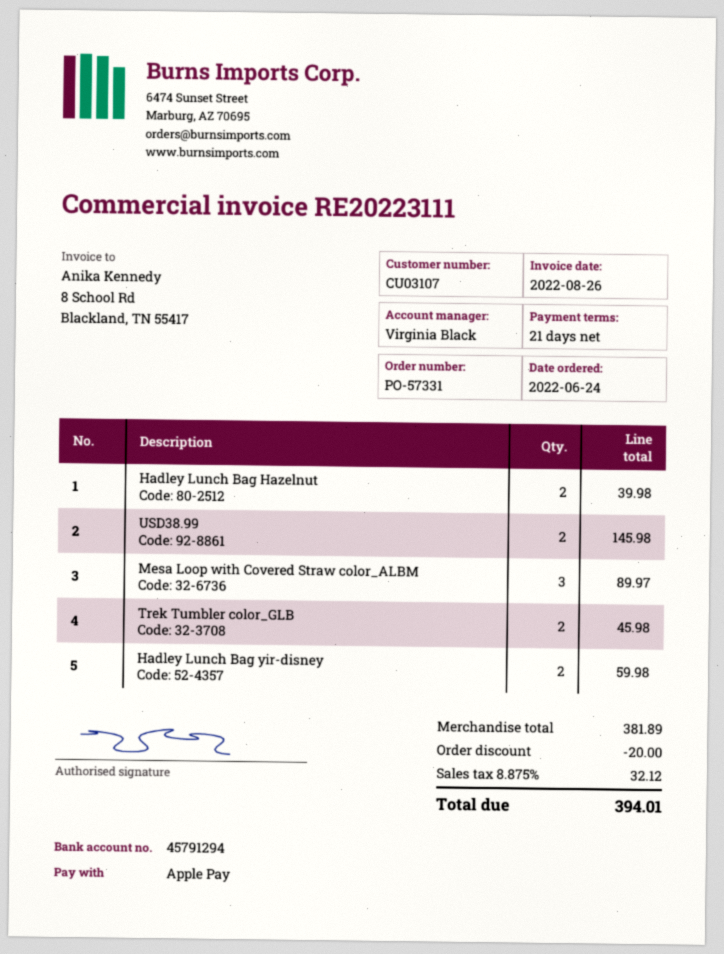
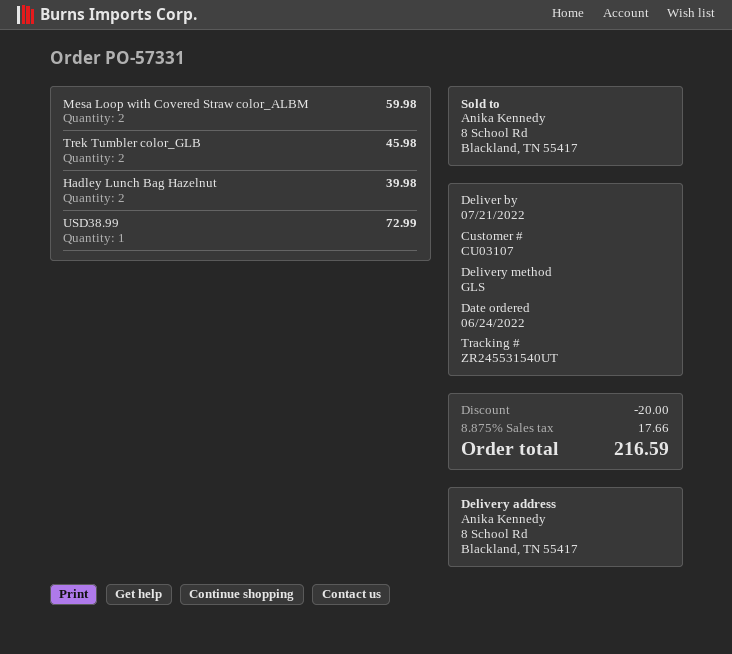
USD38.99: 2 for 145.98 -> 1 for 72.99
Mesa Loop with Covered Straw color_ALBM: 3 for 89.97 -> 2 for 59.98
Hadley Lunch Bag yir-disney: 2 for 59.98 -> none
tax: 8.875% = 32.12 -> 8.875% = 17.66
total: 394.01 -> 216.59

